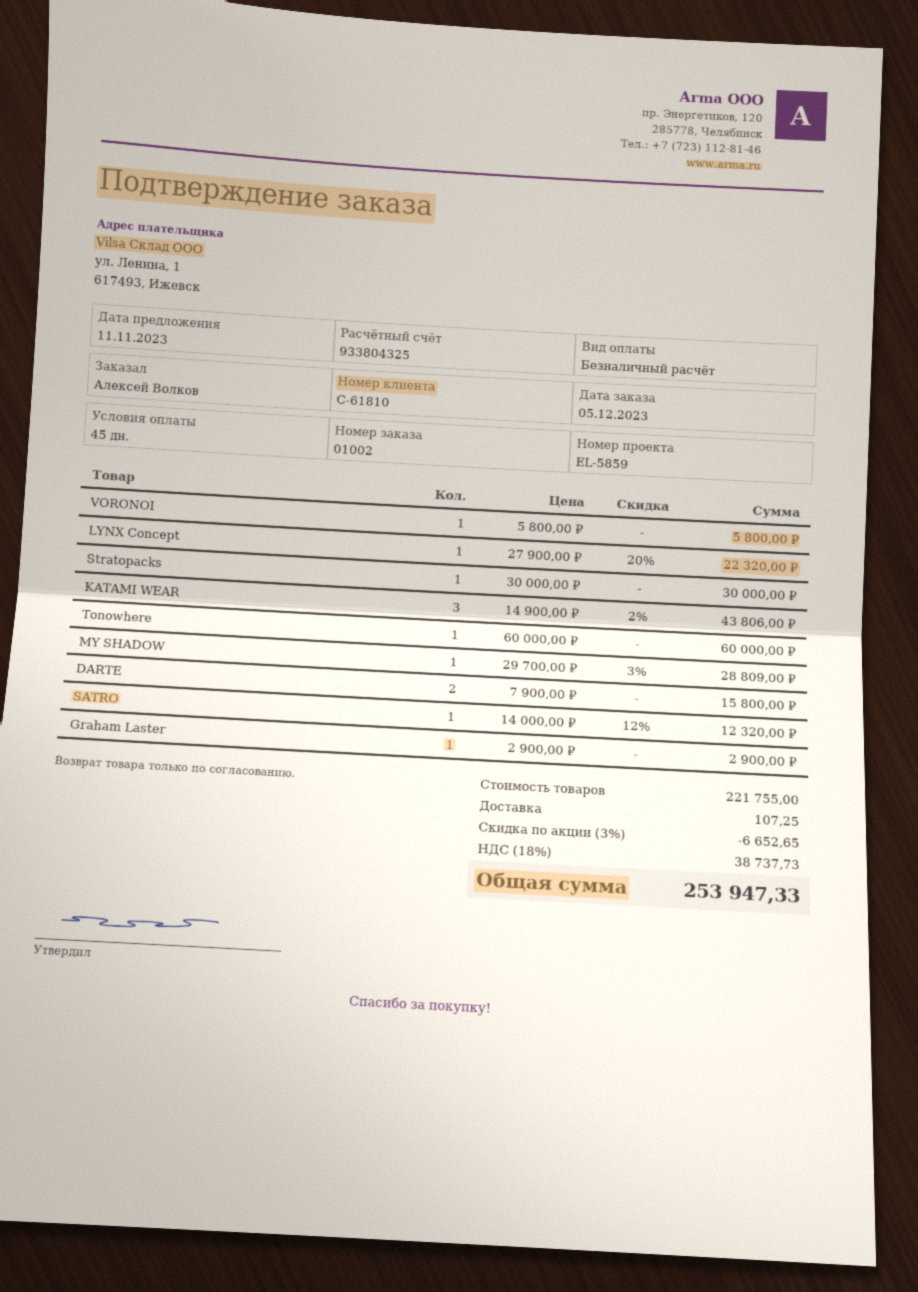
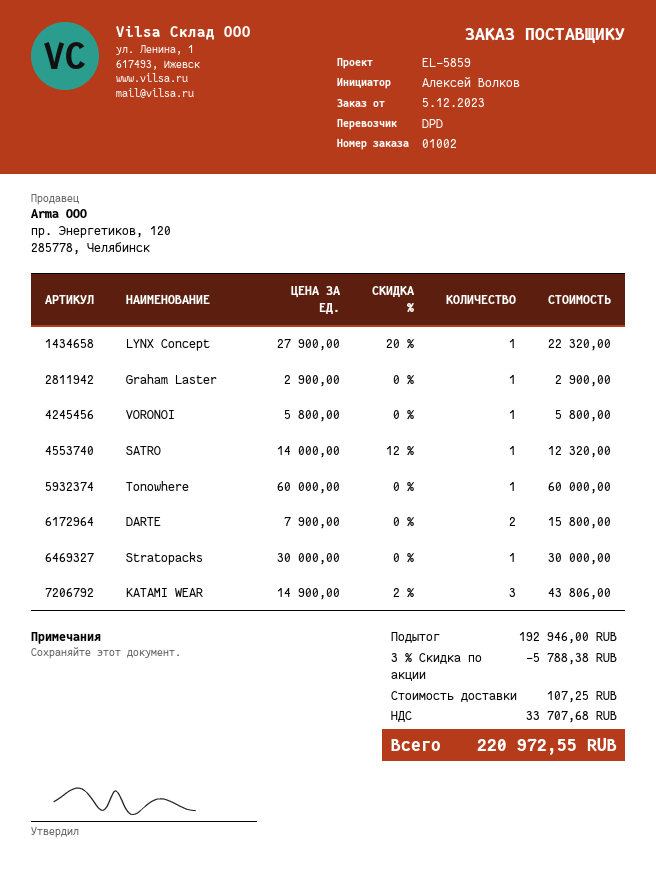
MY SHADOW: 1 x 29700.00 - 3% = 28809.00 -> none
subtotal: 221755.00 -> 192946.00
discount: 3% = 6652.65 -> 3% = 5788.38
tax: 38737.73 -> 33707.68
total: 253947.33 -> 220972.55

